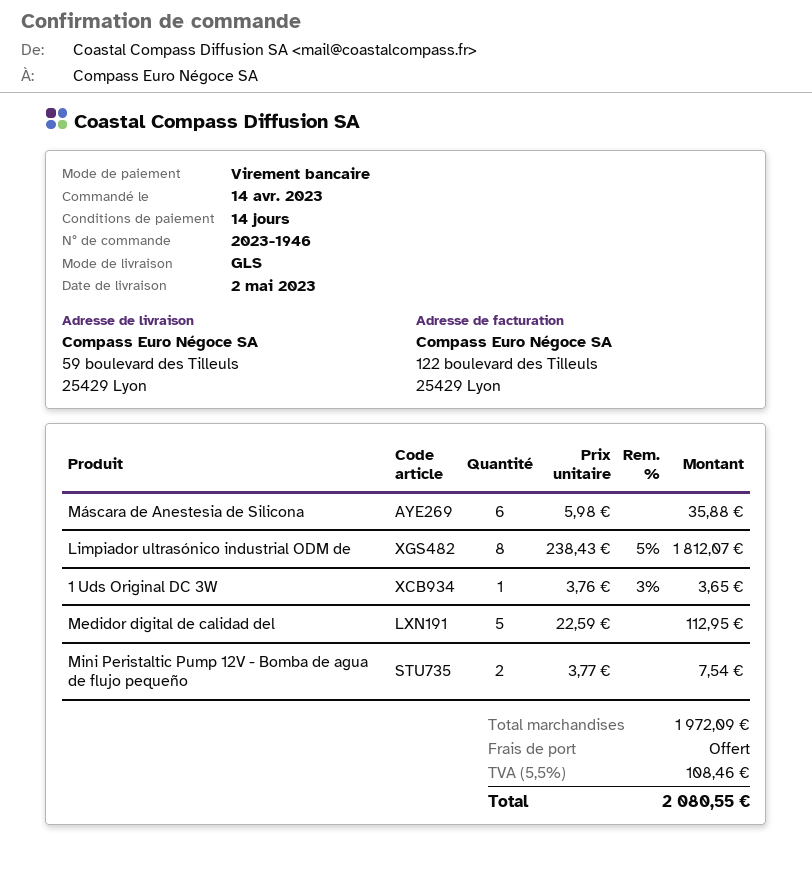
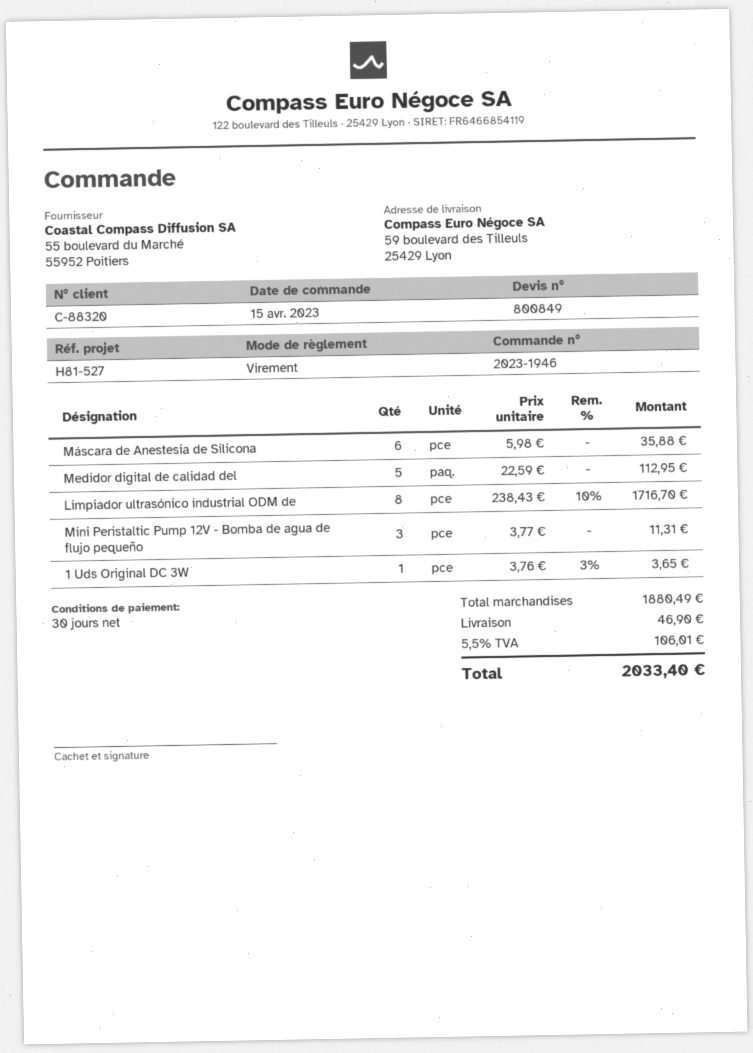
order date: 2023-04-14 -> 2023-04-15
payment terms: 14 days -> 30 days
Limpiador ultrasónico industrial ODM de: 8 x 238.43 - 5% = 1812.07 -> 8 x 238.43 - 10% = 1716.70
Mini Peristaltic Pump 12V - Bomba de agua de flujo pequeño: 2 x 3.77 = 7.54 -> 3 x 3.77 = 11.31
subtotal: 1972.09 -> 1880.49
shipping: 0.00 -> 46.90
tax: 5.5% = 108.46 -> 5.5% = 106.01
total: 2080.55 -> 2033.40

